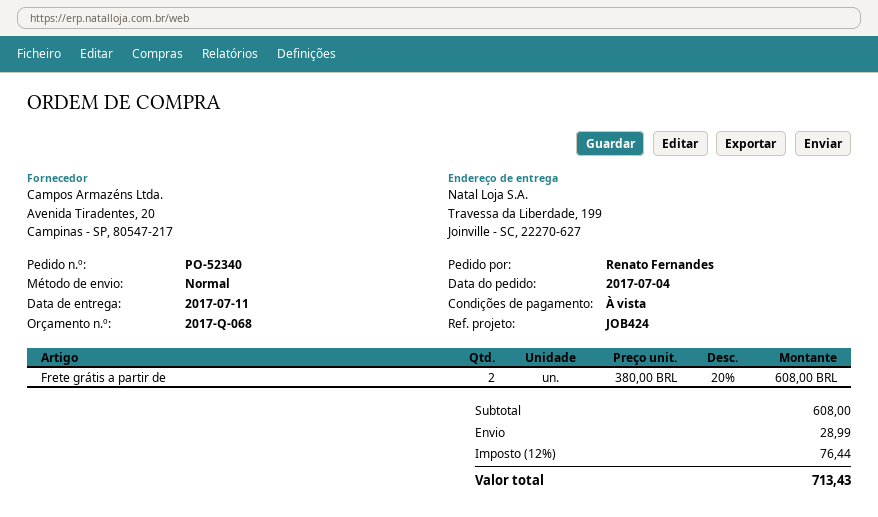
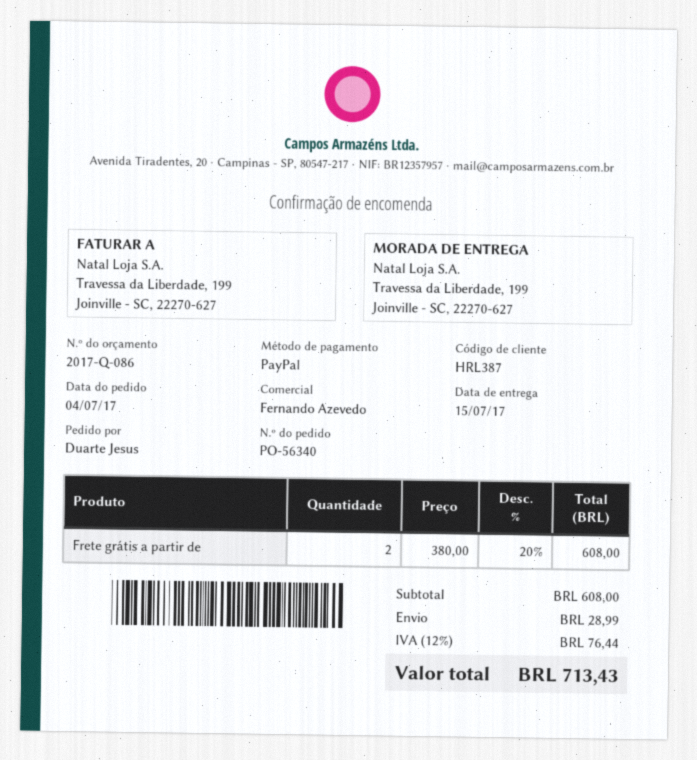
quote number: 2017-Q-068 -> 2017-Q-086
order number: PO-52340 -> PO-56340
delivery date: 2017-07-11 -> 2017-07-15
ordered by: Renato Fernandes -> Duarte Jesus

